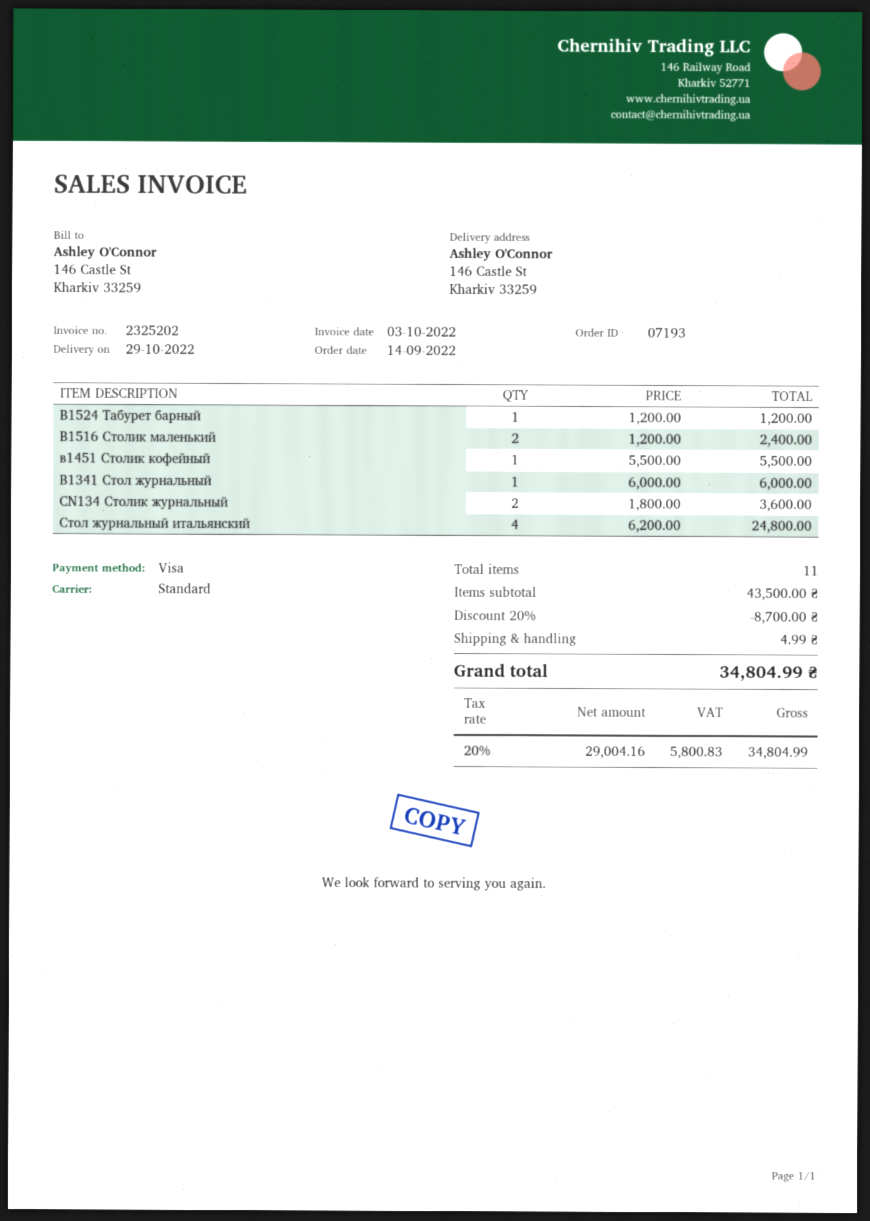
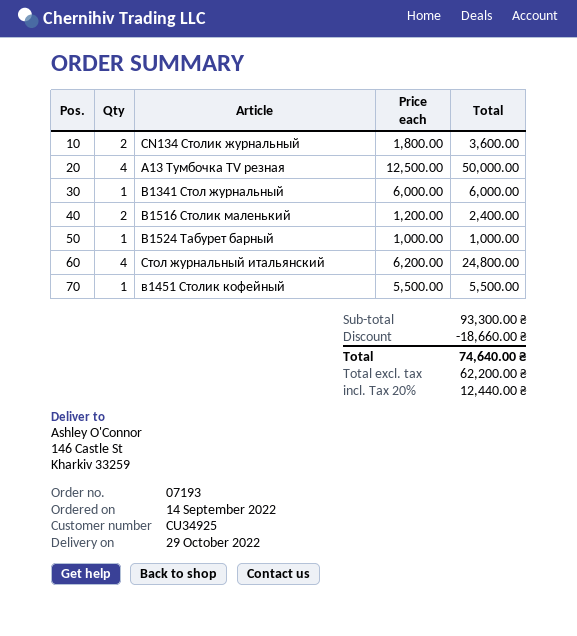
В1524 Табурет барный: 1 x 1200.00 = 1200.00 -> 1 x 1000.00 = 1000.00
А13 Тумбочка TV резная: none -> 4 x 12500.00 = 50000.00
subtotal: 43500.00 -> 93300.00
discount: 8700.00 -> 18660.00
shipping: 4.99 -> none
net: 29004.16 -> 62200.00
tax: 20% = 5800.83 -> 20% = 12440.00
total: 34804.99 -> 74640.00

